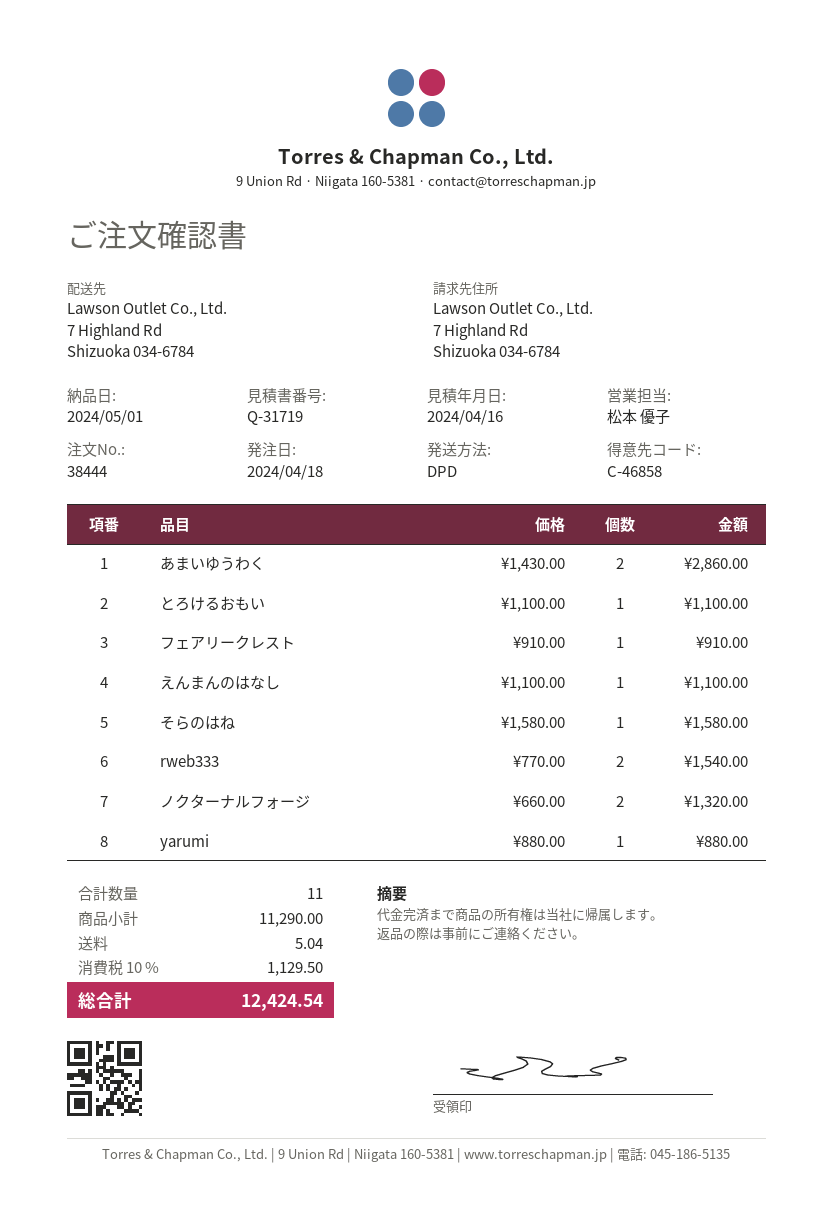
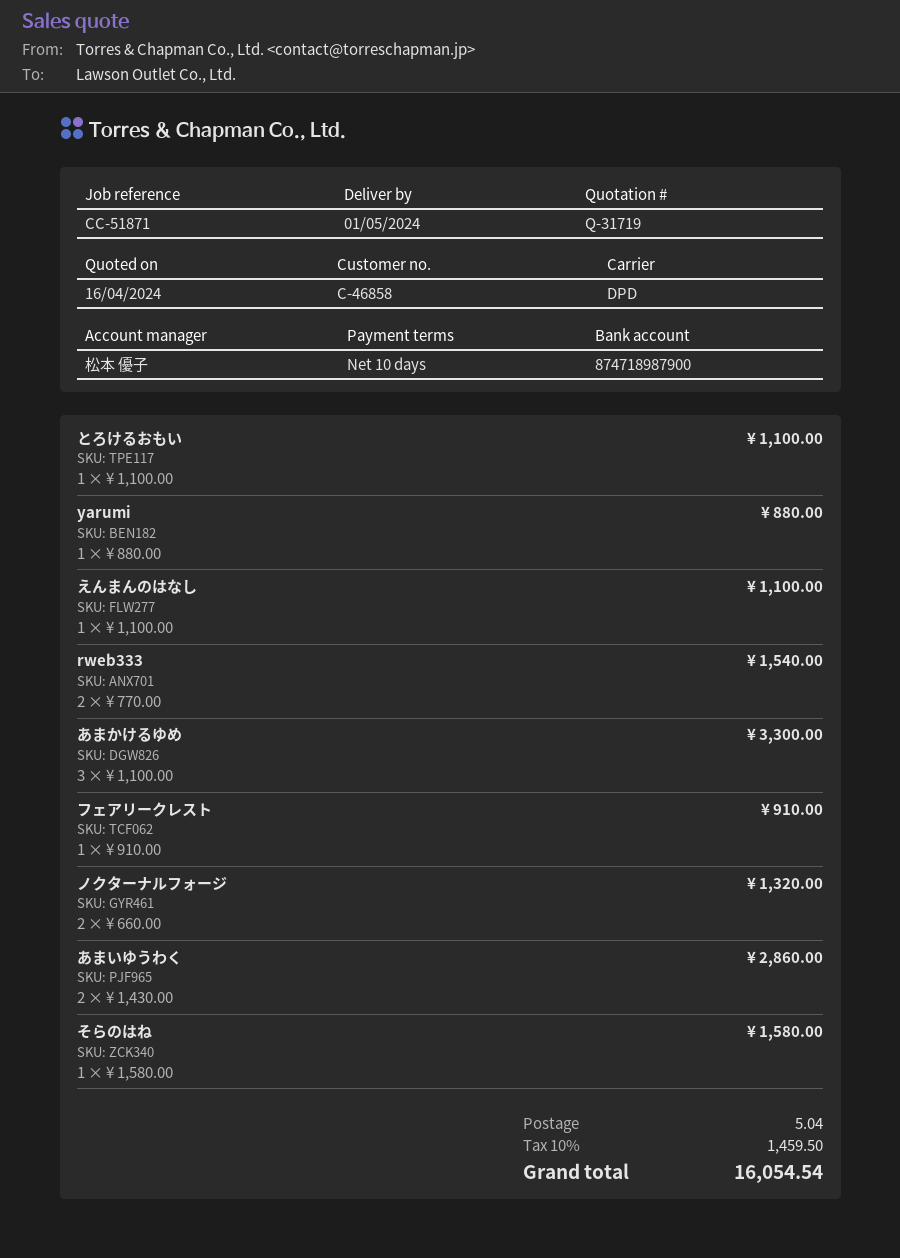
あまかけるゆめ: none -> 3 x 1100.00 = 3300.00
tax: 10% = 1129.50 -> 10% = 1459.50
total: 12424.54 -> 16054.54

